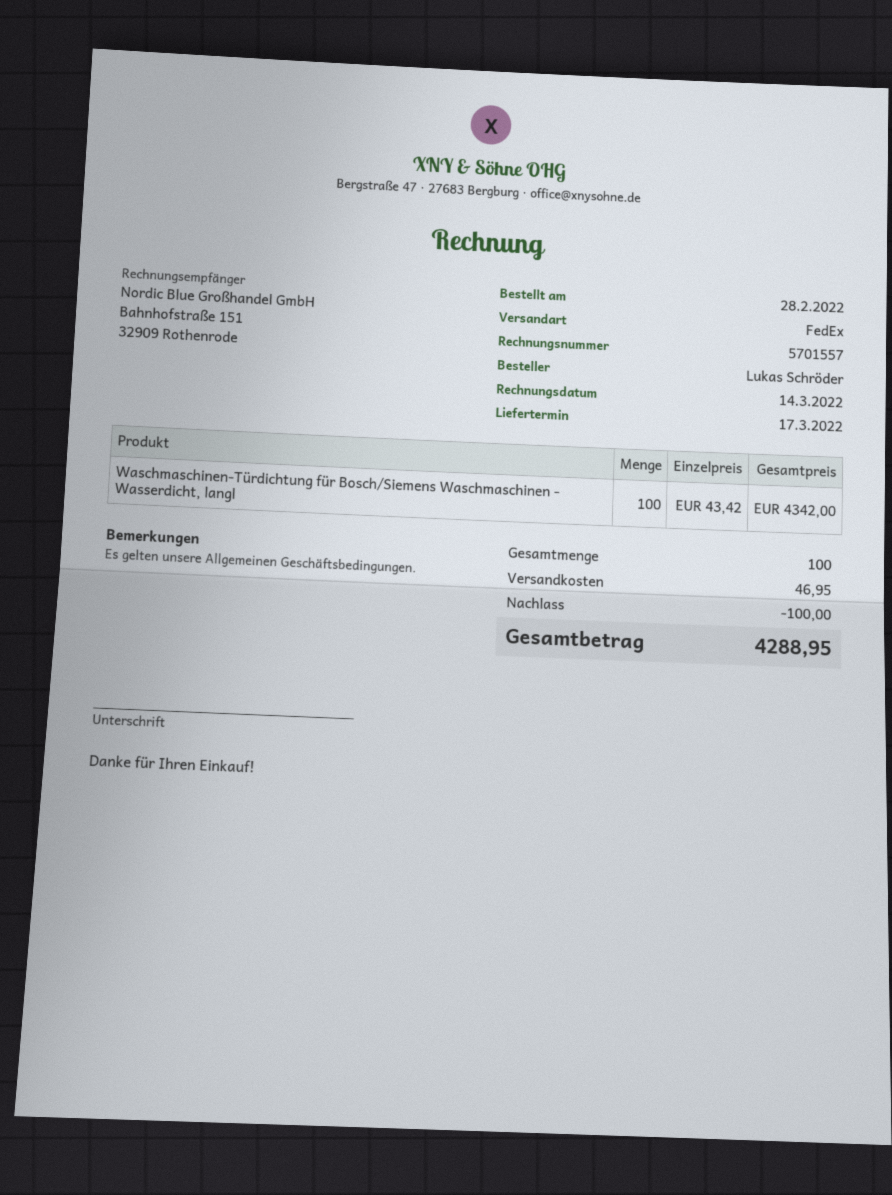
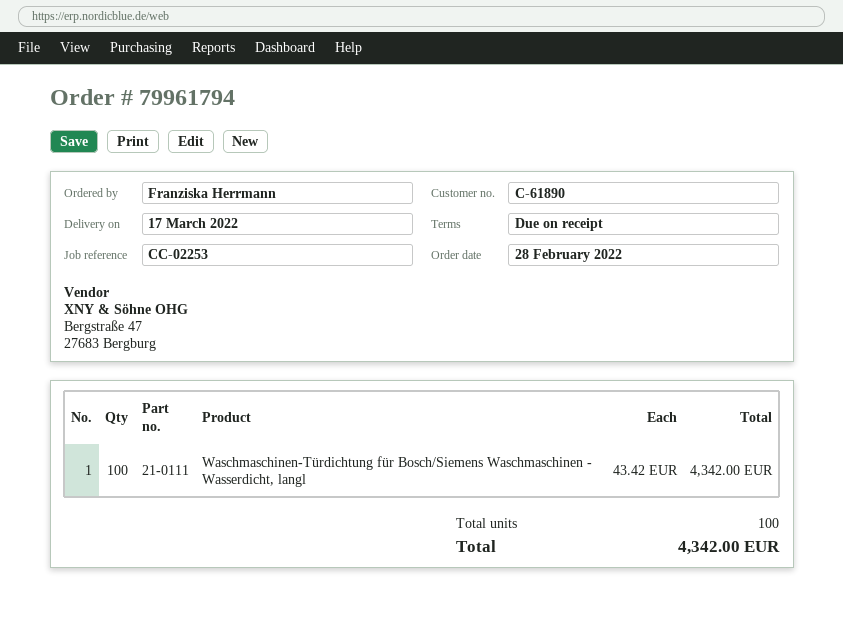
ordered by: Lukas Schröder -> Franziska Herrmann
discount: 100.00 -> none
shipping: 46.95 -> none
total: 4288.95 -> 4342.00

